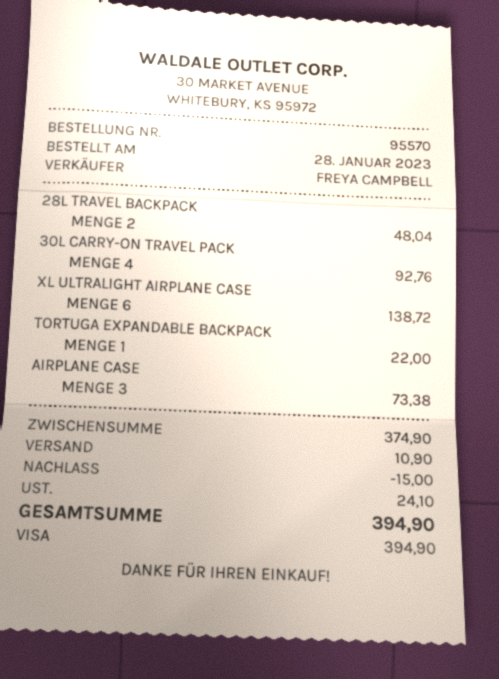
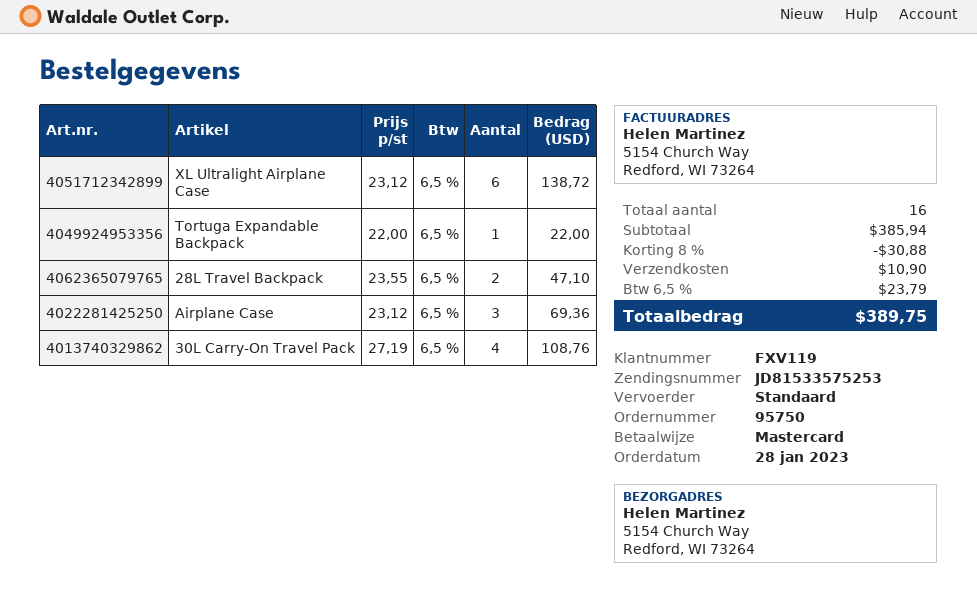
order number: 95570 -> 95750
payment method: Visa -> Mastercard
28L TRAVEL BACKPACK: 2 for 48.04 -> 2 for 47.10
30L CARRY-ON TRAVEL PACK: 4 for 92.76 -> 4 for 108.76
AIRPLANE CASE: 3 for 73.38 -> 3 for 69.36
subtotal: 374.90 -> 385.94
discount: 15.00 -> 30.88
tax: 24.10 -> 23.79
total: 394.90 -> 389.75

